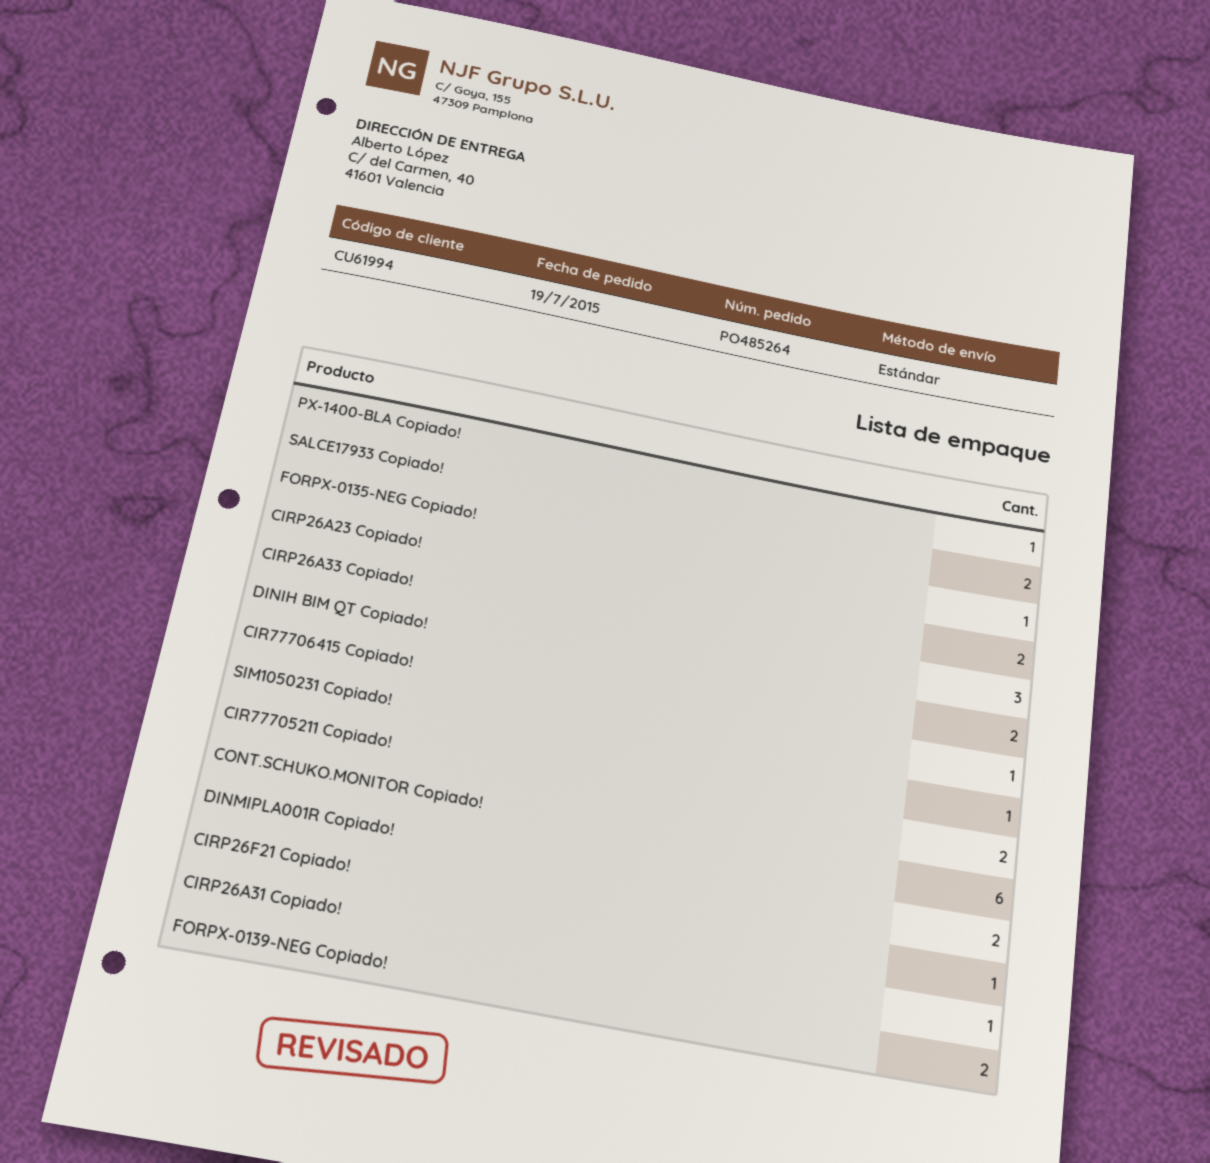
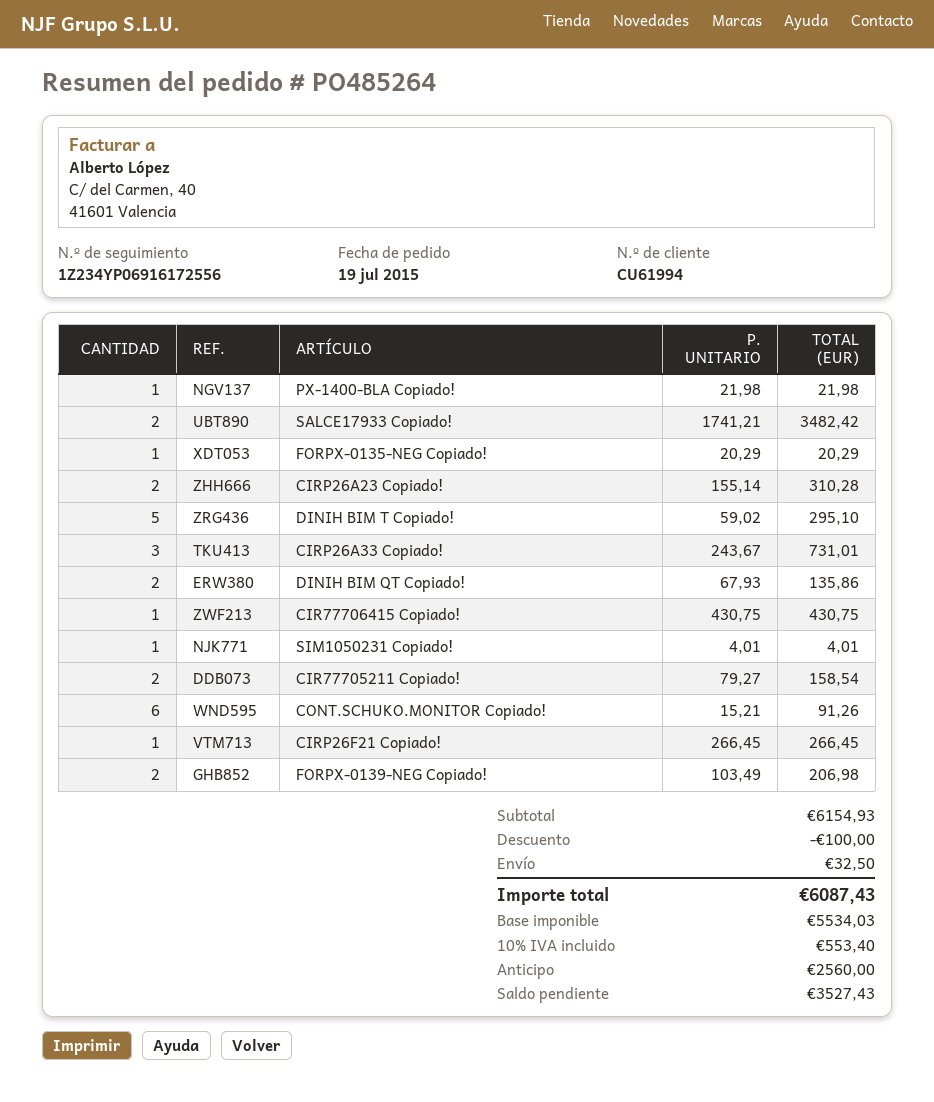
DINMIPLA001R Copiado!: 2 -> none
CIRP26A31 Copiado!: 1 -> none
DINIH BIM T Copiado!: none -> 5

